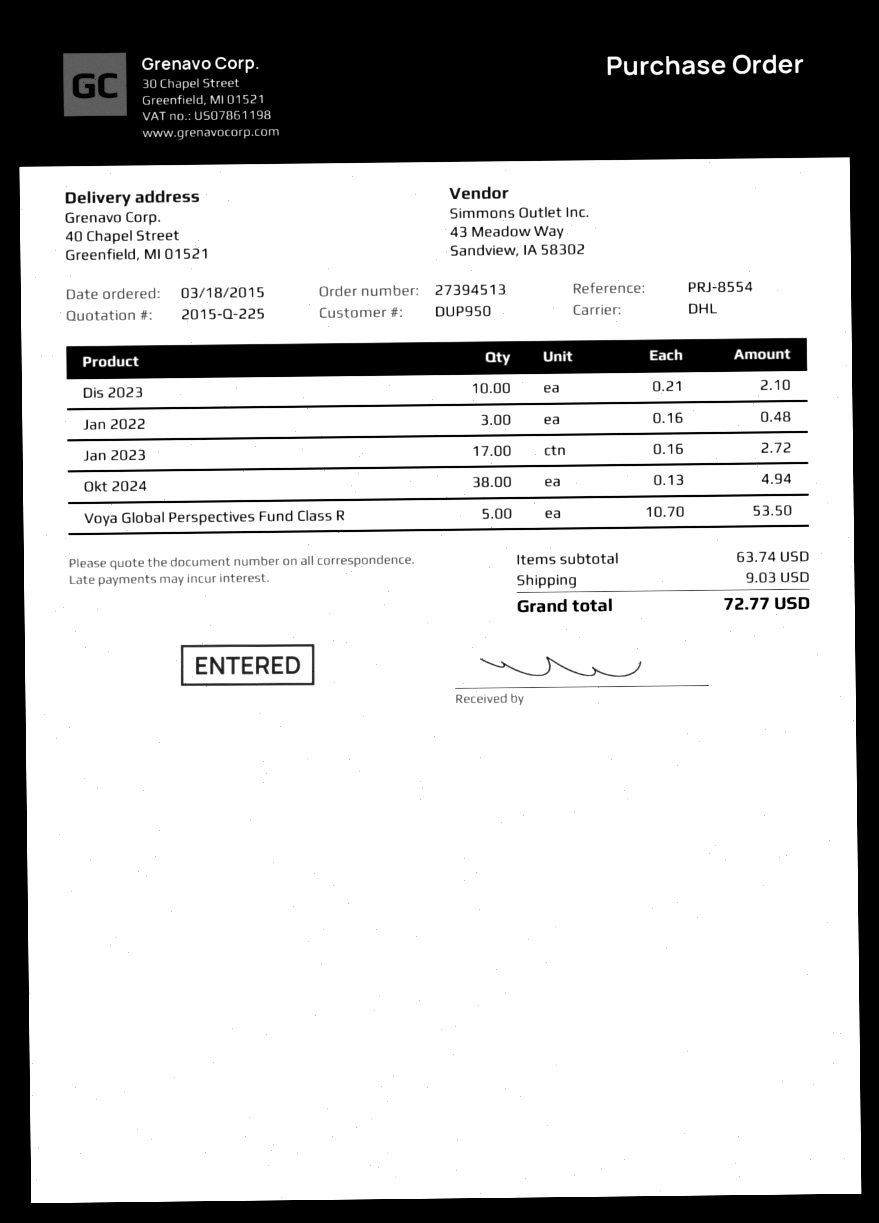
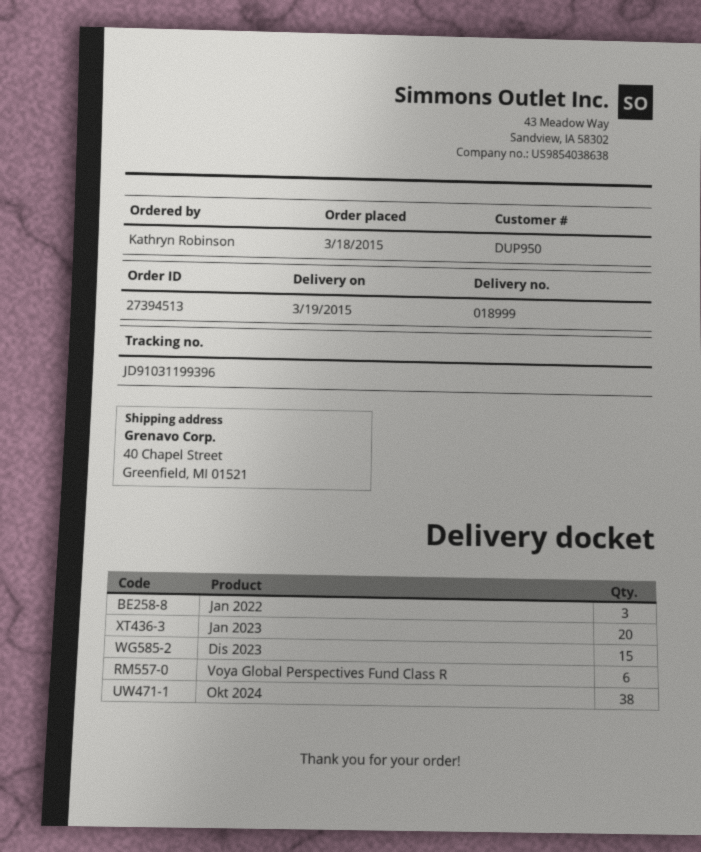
Dis 2023: 10 -> 15
Jan 2023: 17 -> 20
Voya Global Perspectives Fund Class R: 5 -> 6

